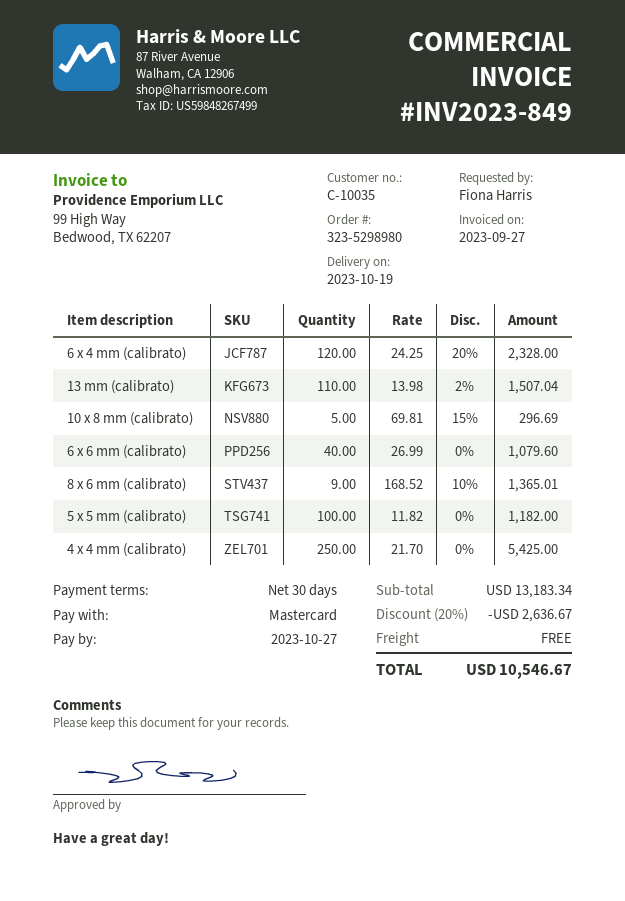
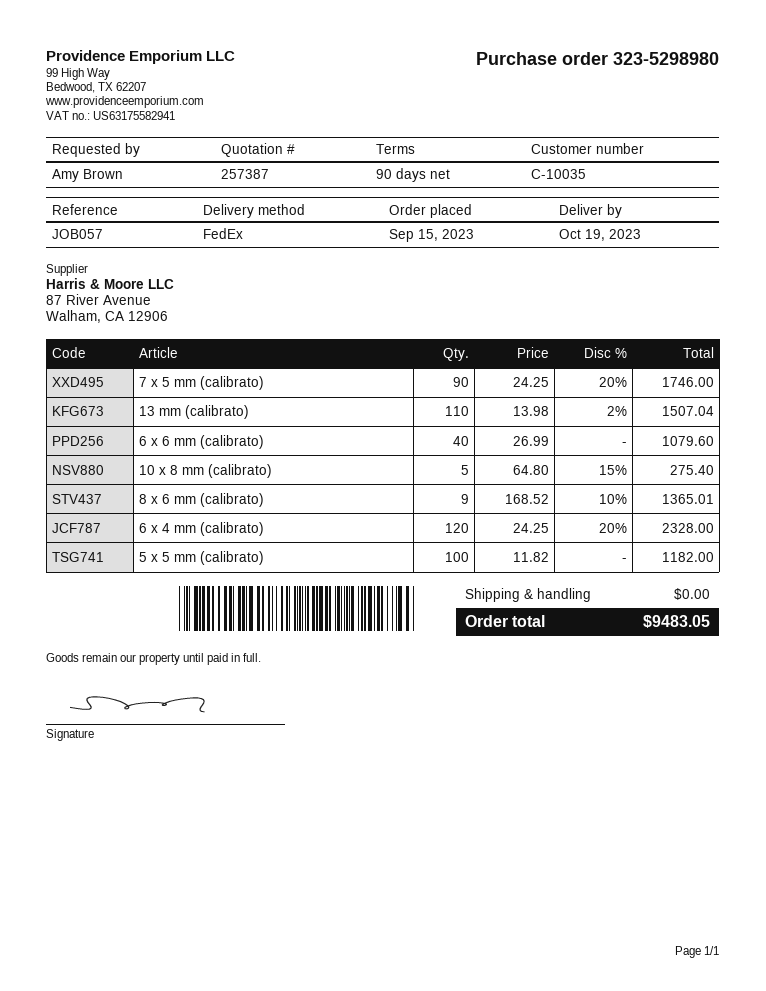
payment terms: 30 days -> 90 days
ordered by: Fiona Harris -> Amy Brown
10 x 8 mm (calibrato): 5 x 69.81 - 15% = 296.69 -> 5 x 64.80 - 15% = 275.40
4 x 4 mm (calibrato): 250 x 21.70 = 5425.00 -> none
7 x 5 mm (calibrato): none -> 90 x 24.25 - 20% = 1746.00
discount: 20% = 2636.67 -> none
total: 10546.67 -> 9483.05

